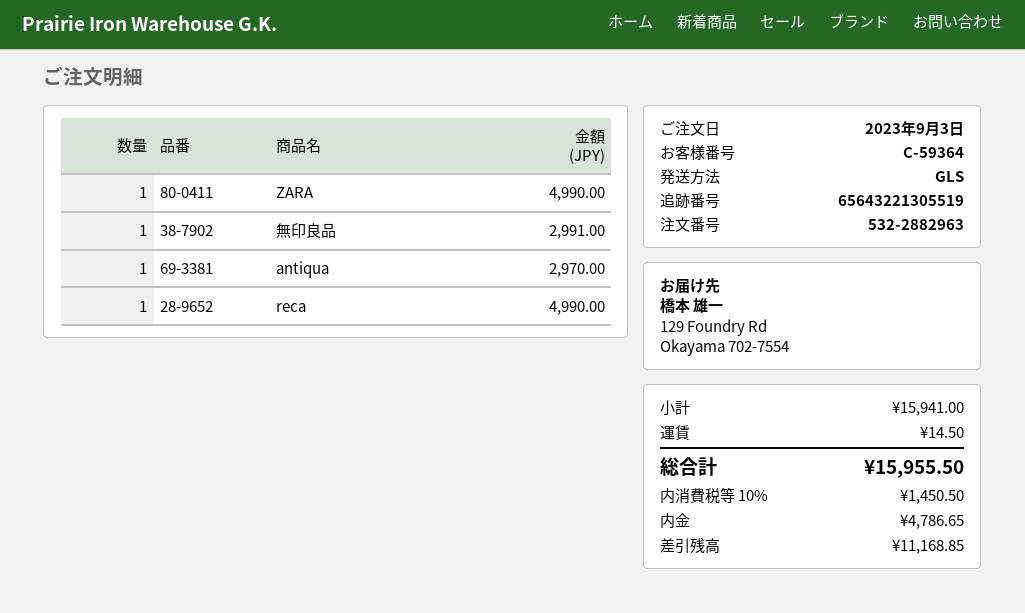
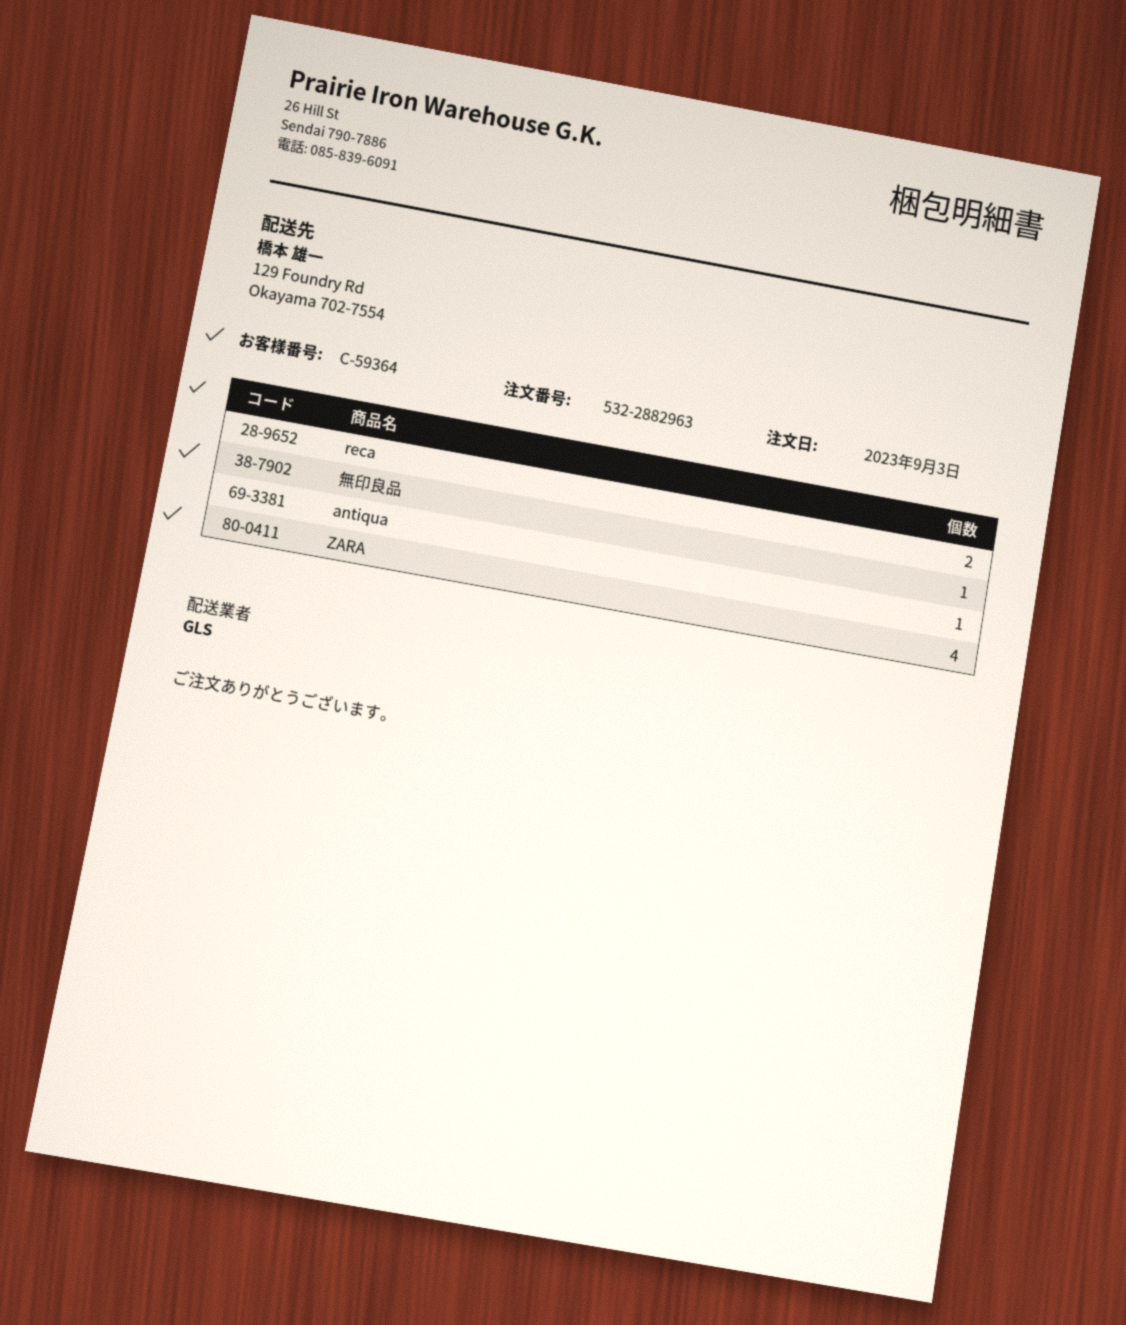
ZARA: 1 -> 4
reca: 1 -> 2

